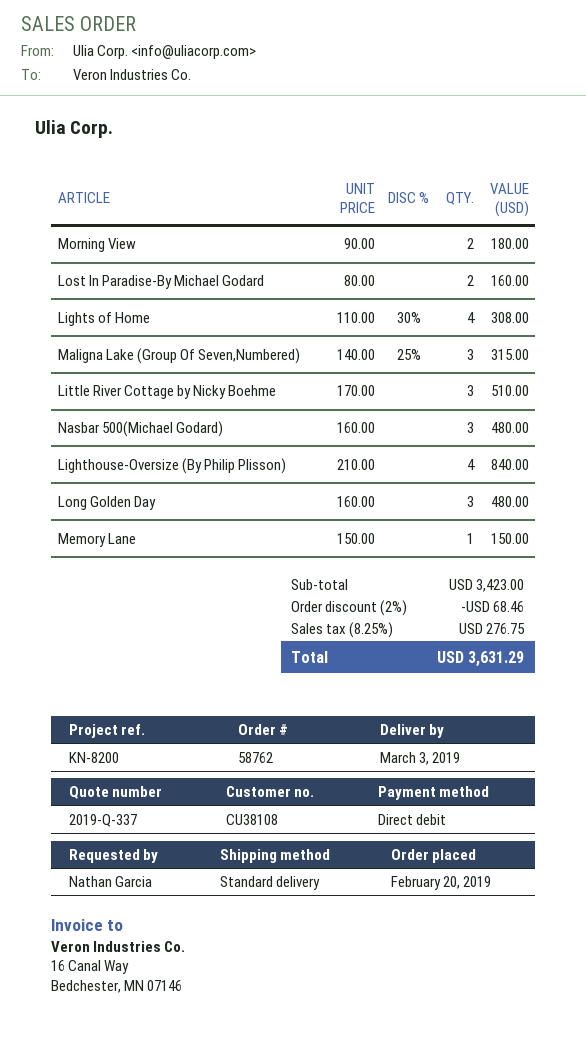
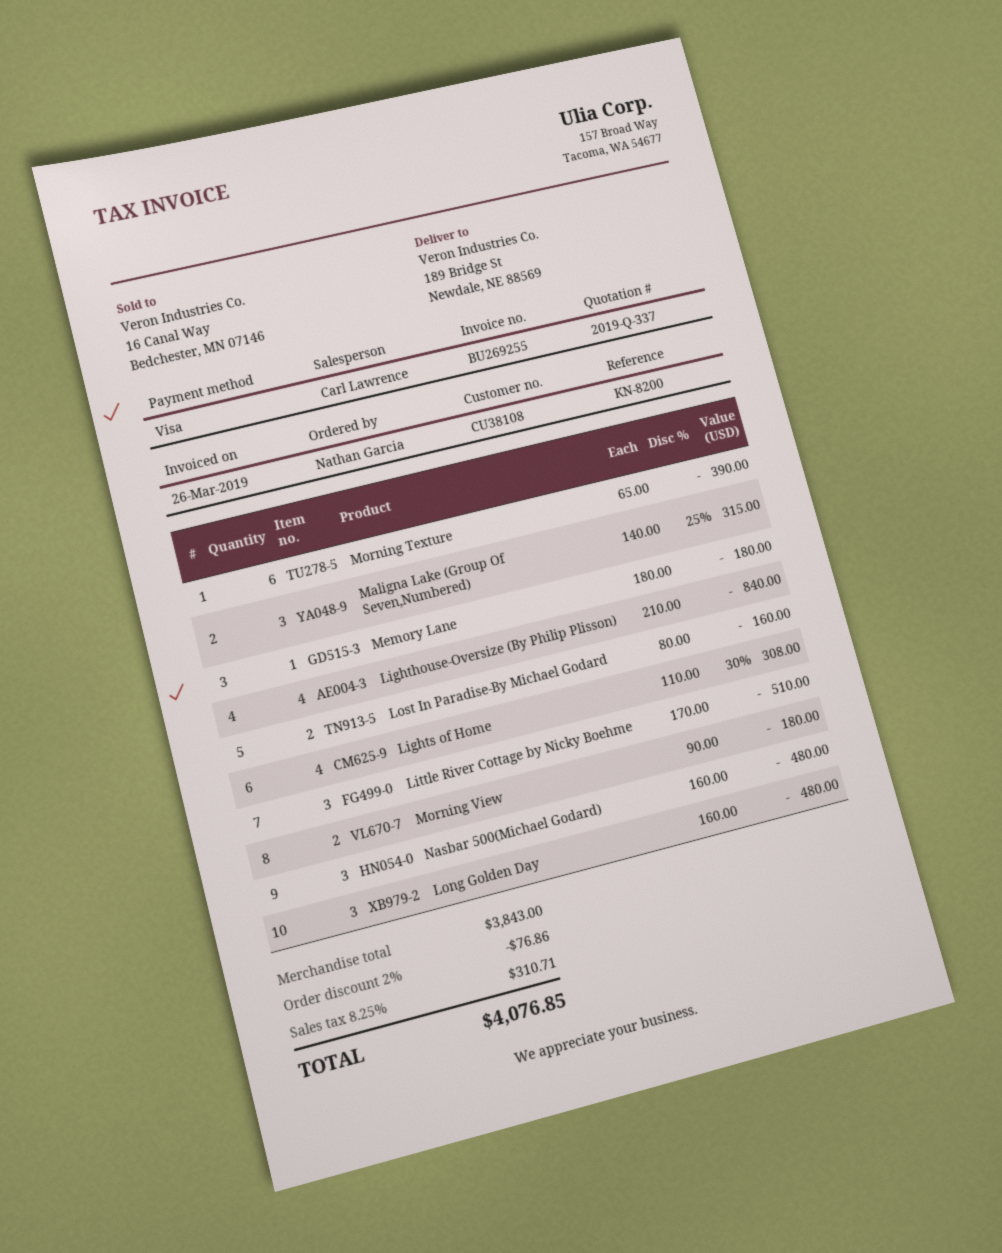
payment method: direct debit -> Visa
Memory Lane: 1 x 150.00 = 150.00 -> 1 x 180.00 = 180.00
Morning Texture: none -> 6 x 65.00 = 390.00
subtotal: 3423.00 -> 3843.00
discount: 2% = 68.46 -> 2% = 76.86
tax: 8.25% = 276.75 -> 8.25% = 310.71
total: 3631.29 -> 4076.85

